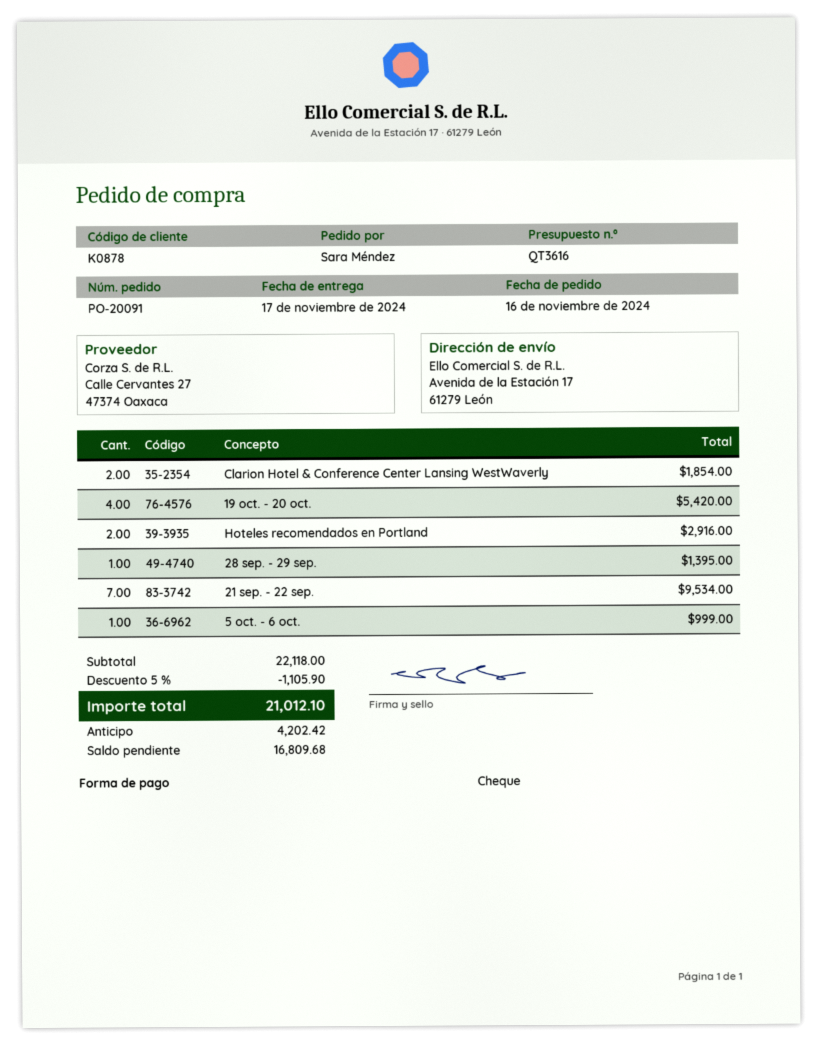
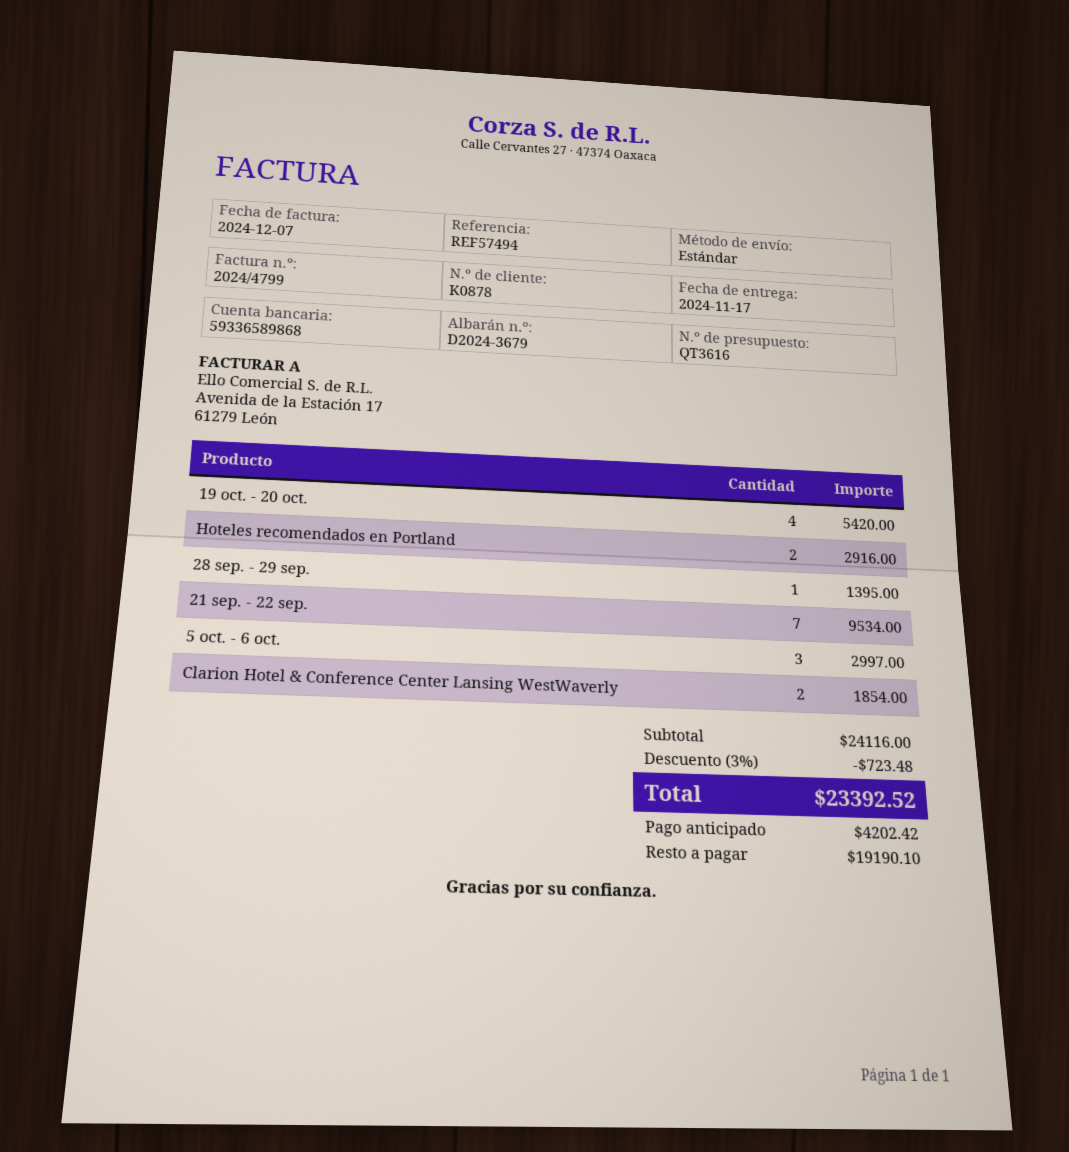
5 oct. - 6 oct.: 1 for 999.00 -> 3 for 2997.00
subtotal: 22118.00 -> 24116.00
discount: 5% = 1105.90 -> 3% = 723.48
total: 21012.10 -> 23392.52
balance: 16809.68 -> 19190.10

